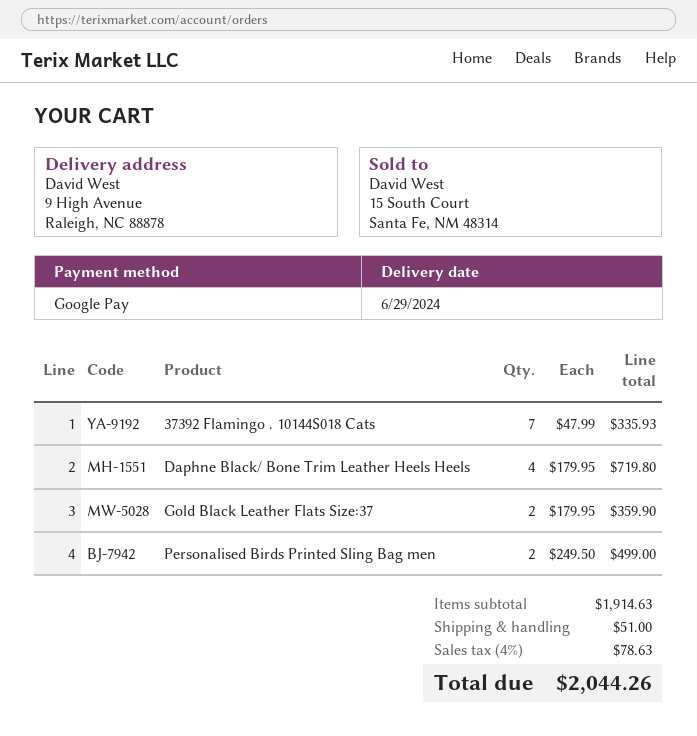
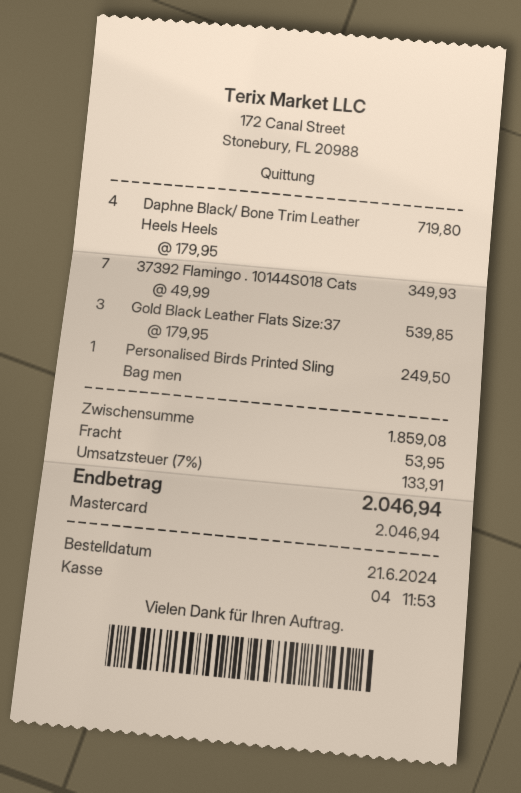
payment method: Google Pay -> Mastercard
37392 Flamingo . 10144S018 Cats: 7 x 47.99 = 335.93 -> 7 x 49.99 = 349.93
Gold Black Leather Flats Size:37: 2 x 179.95 = 359.90 -> 3 x 179.95 = 539.85
Personalised Birds Printed Sling Bag men: 2 x 249.50 = 499.00 -> 1 x 249.50 = 249.50
subtotal: 1914.63 -> 1859.08
shipping: 51.00 -> 53.95
tax: 4% = 78.63 -> 7% = 133.91
total: 2044.26 -> 2046.94

